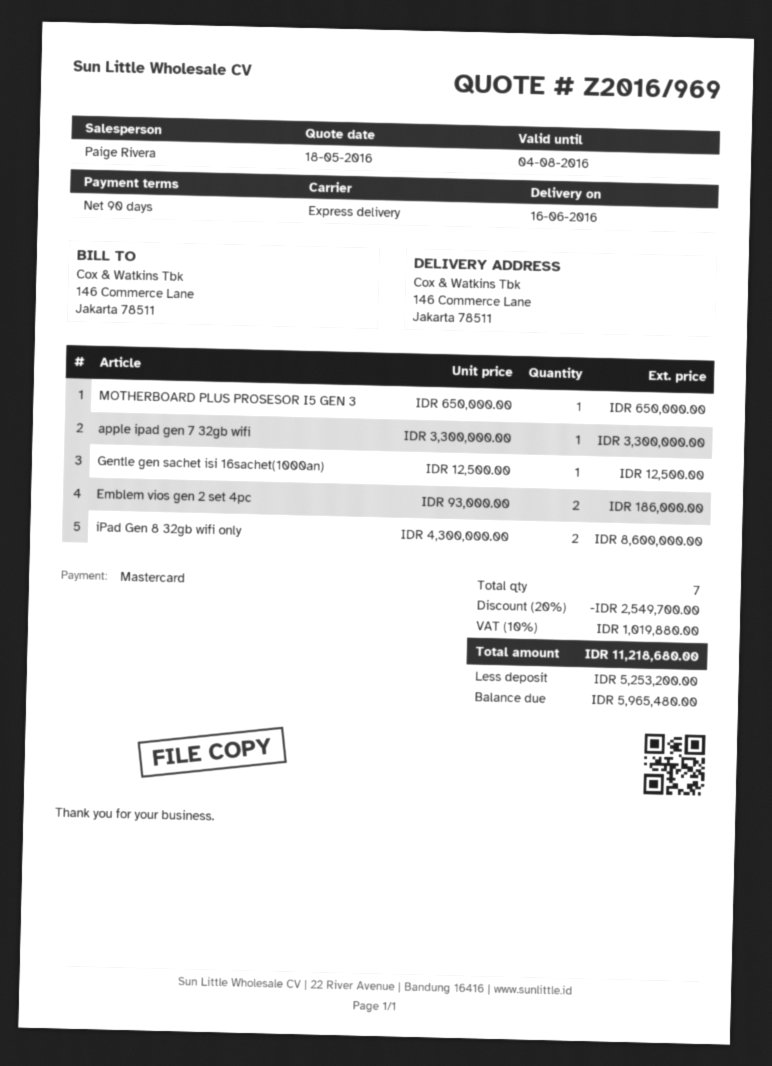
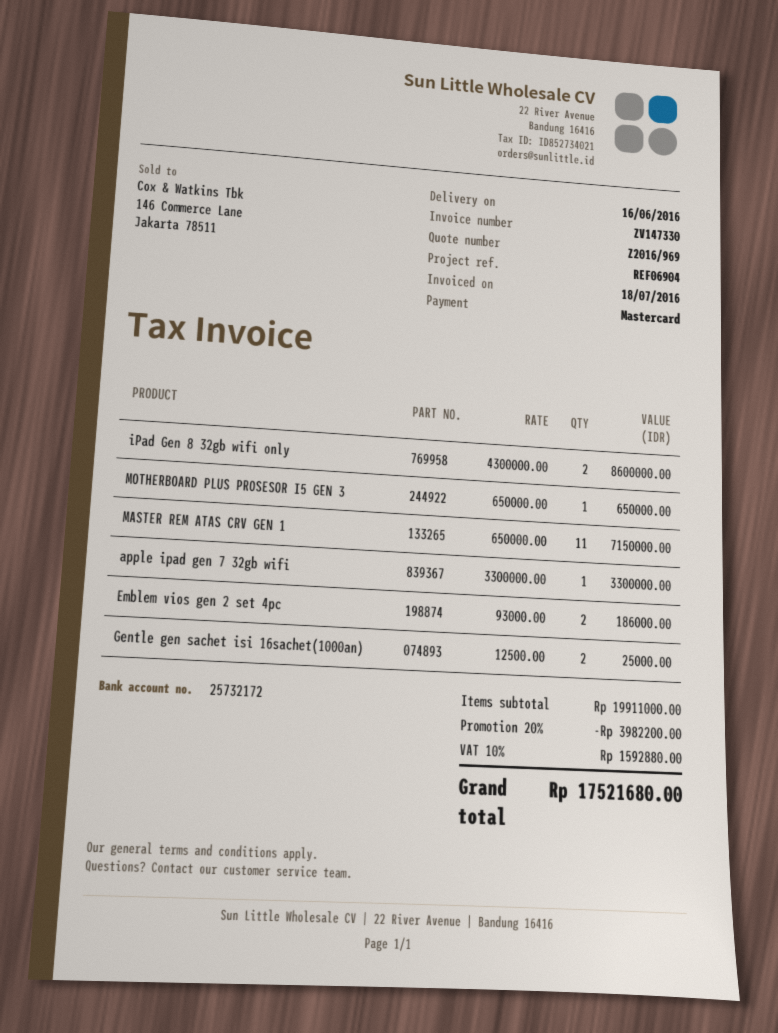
Gentle gen sachet isi 16sachet(1000an): 1 x 12500.00 = 12500.00 -> 2 x 12500.00 = 25000.00
MASTER REM ATAS CRV GEN 1: none -> 11 x 650000.00 = 7150000.00
discount: 20% = 2549700.00 -> 20% = 3982200.00
tax: 10% = 1019880.00 -> 10% = 1592880.00
total: 11218680.00 -> 17521680.00

